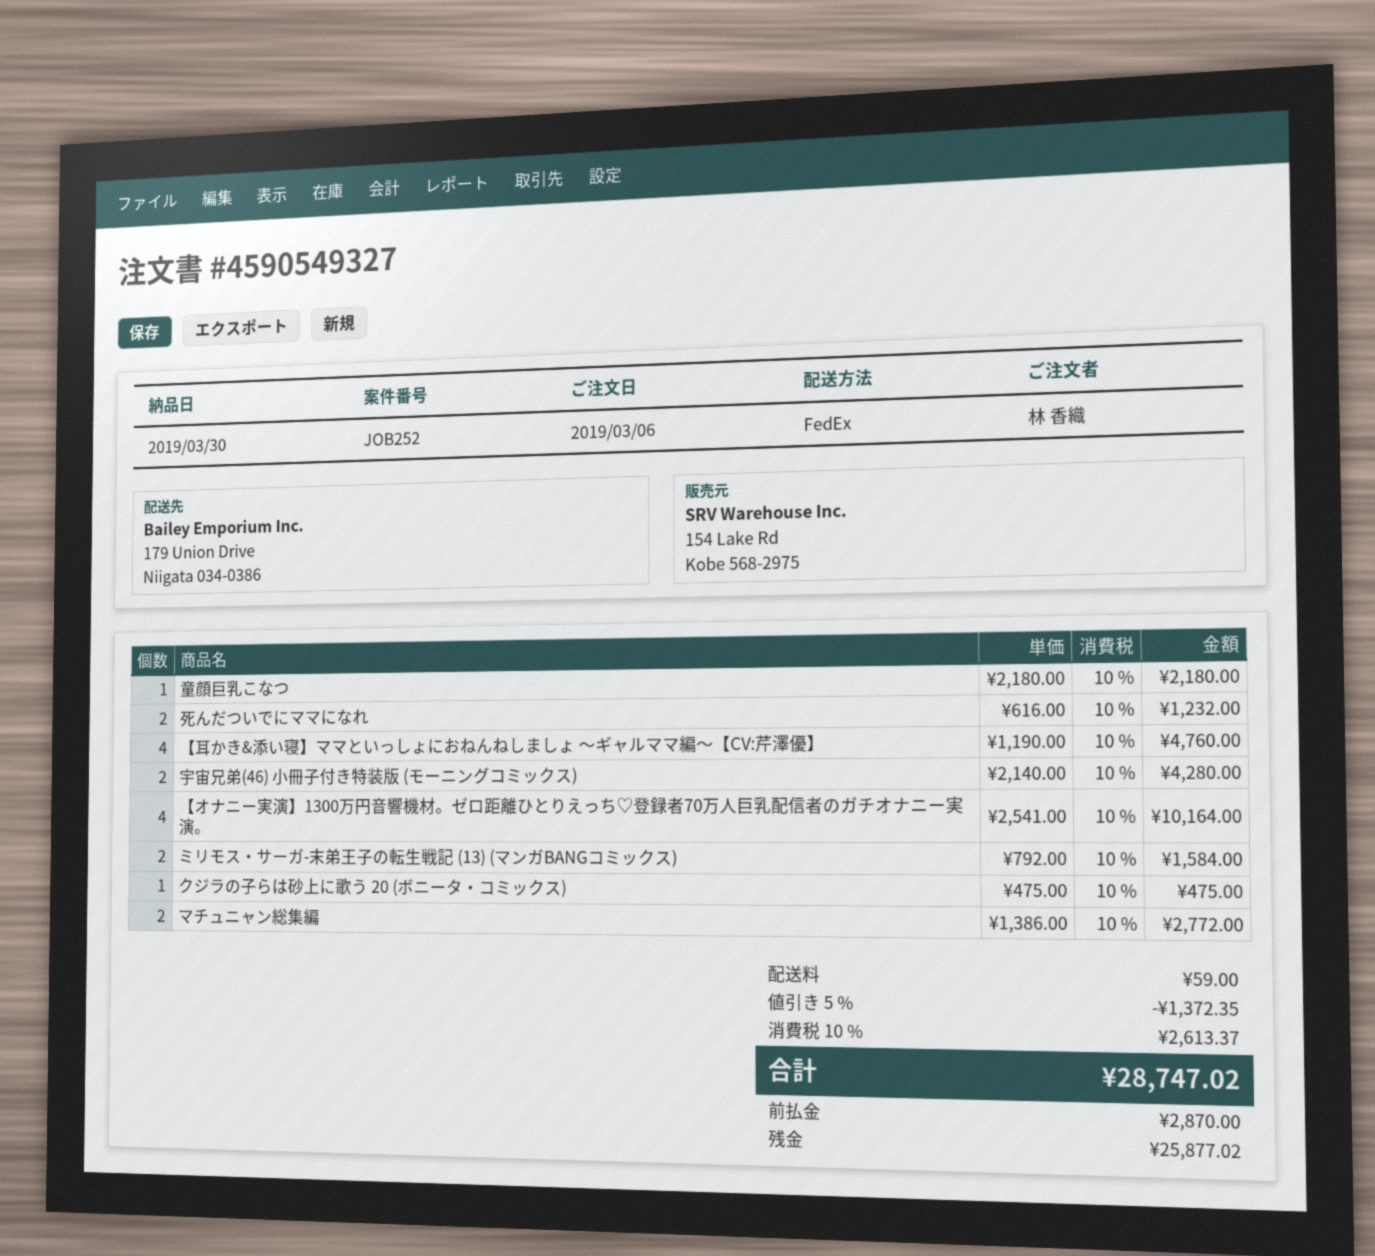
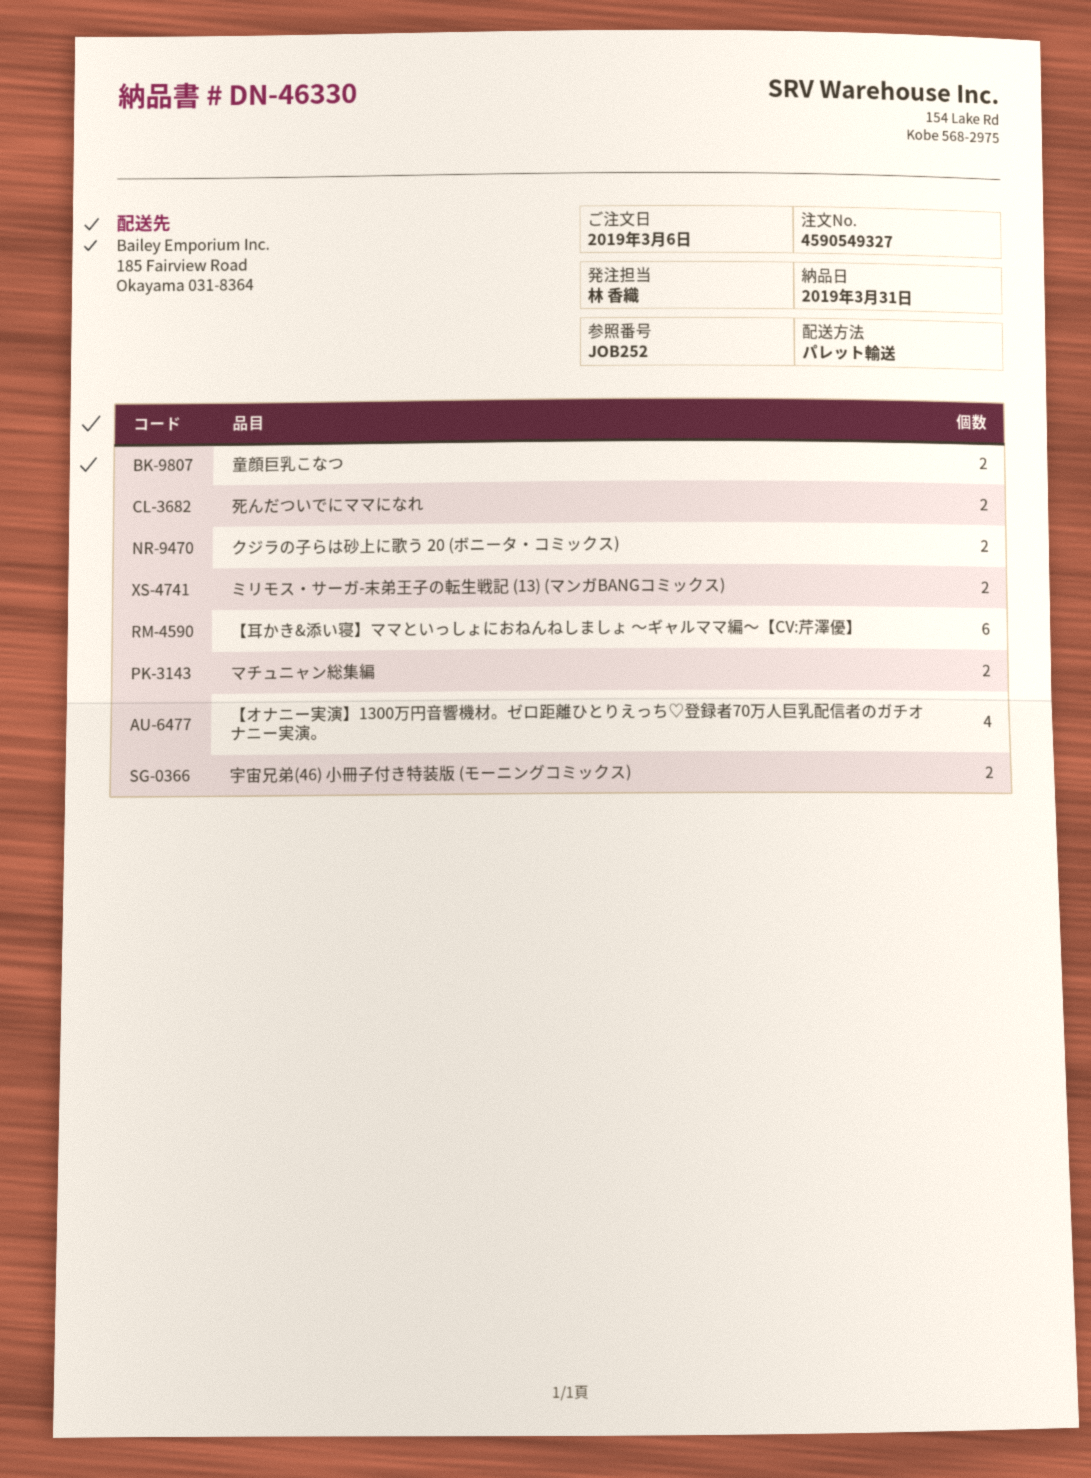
delivery date: 2019-03-30 -> 2019-03-31
shipping method: FedEx -> pallet freight
ship to: 179 Union Drive, Niigata 034-0386 -> 185 Fairview Road, Okayama 031-8364
童顔巨乳こなつ: 1 -> 2
【耳かき&添い寝】ママといっしょにおねんねしましょ 〜ギャルママ編〜【CV:芹澤優】: 4 -> 6
クジラの子らは砂上に歌う 20 (ボニータ・コミックス): 1 -> 2

